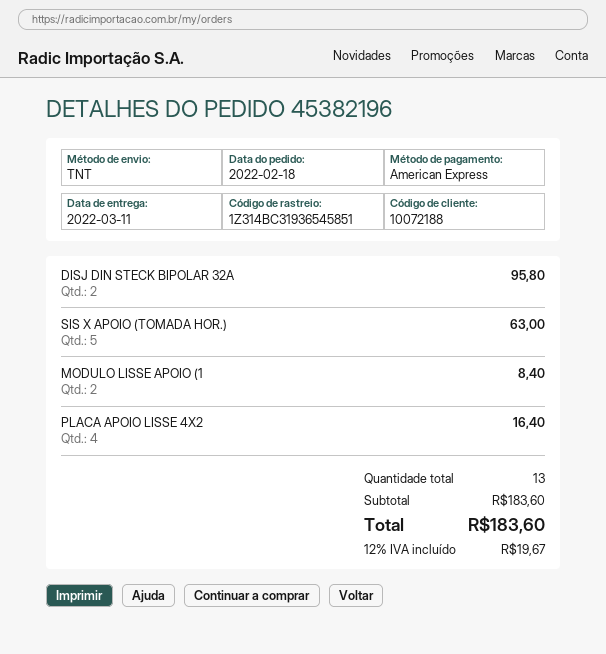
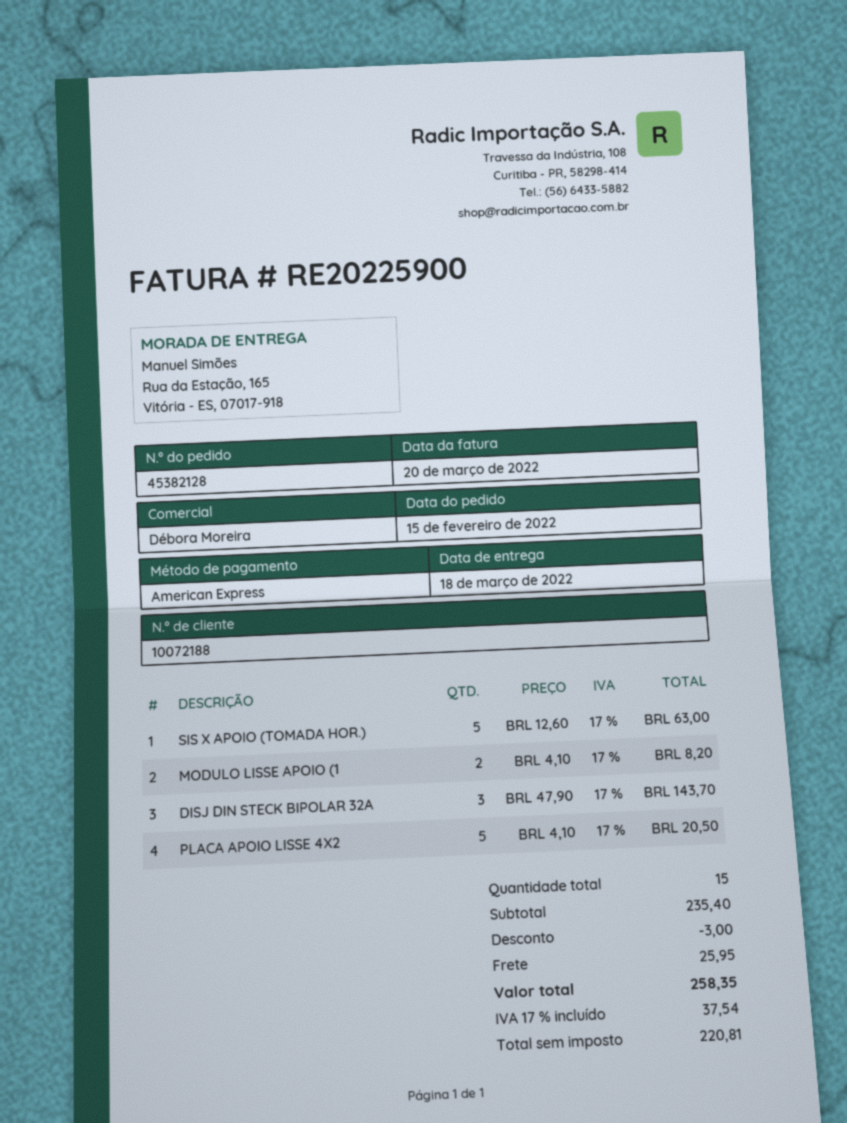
order number: 45382196 -> 45382128
order date: 2022-02-18 -> 2022-02-15
delivery date: 2022-03-11 -> 2022-03-18
DISJ DIN STECK BIPOLAR 32A: 2 for 95.80 -> 3 for 143.70
MODULO LISSE APOIO (1: 2 for 8.40 -> 2 for 8.20
PLACA APOIO LISSE 4X2: 4 for 16.40 -> 5 for 20.50
total quantity: 13 -> 15
subtotal: 183.60 -> 235.40
discount: none -> 3.00
shipping: none -> 25.95
tax: 12% = 19.67 -> 17% = 37.54
total: 183.60 -> 258.35

